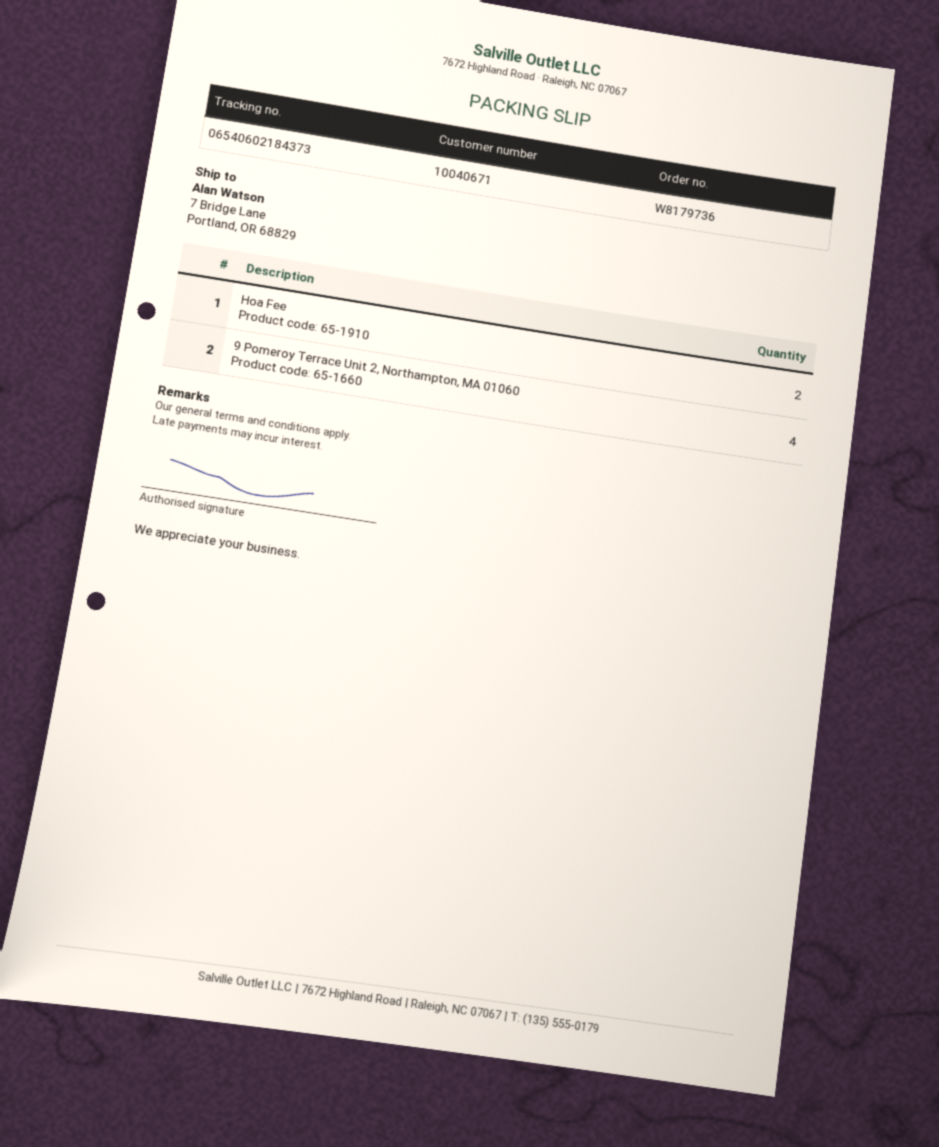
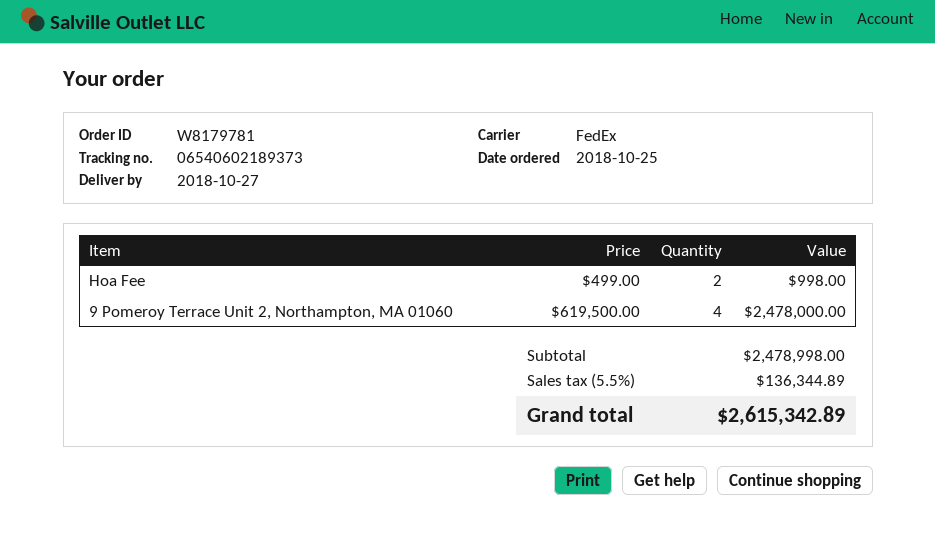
order number: W8179736 -> W8179781
tracking number: 06540602184373 -> 06540602189373

